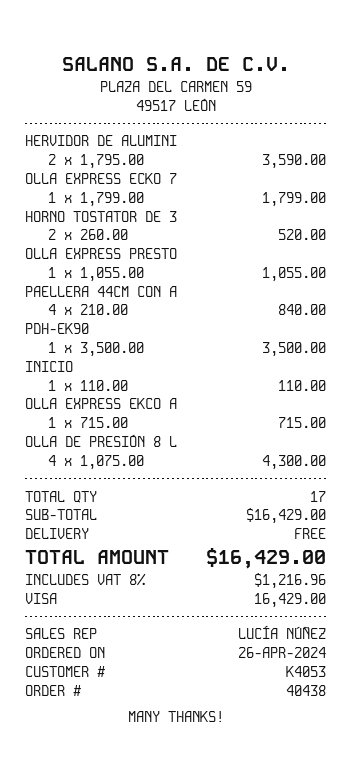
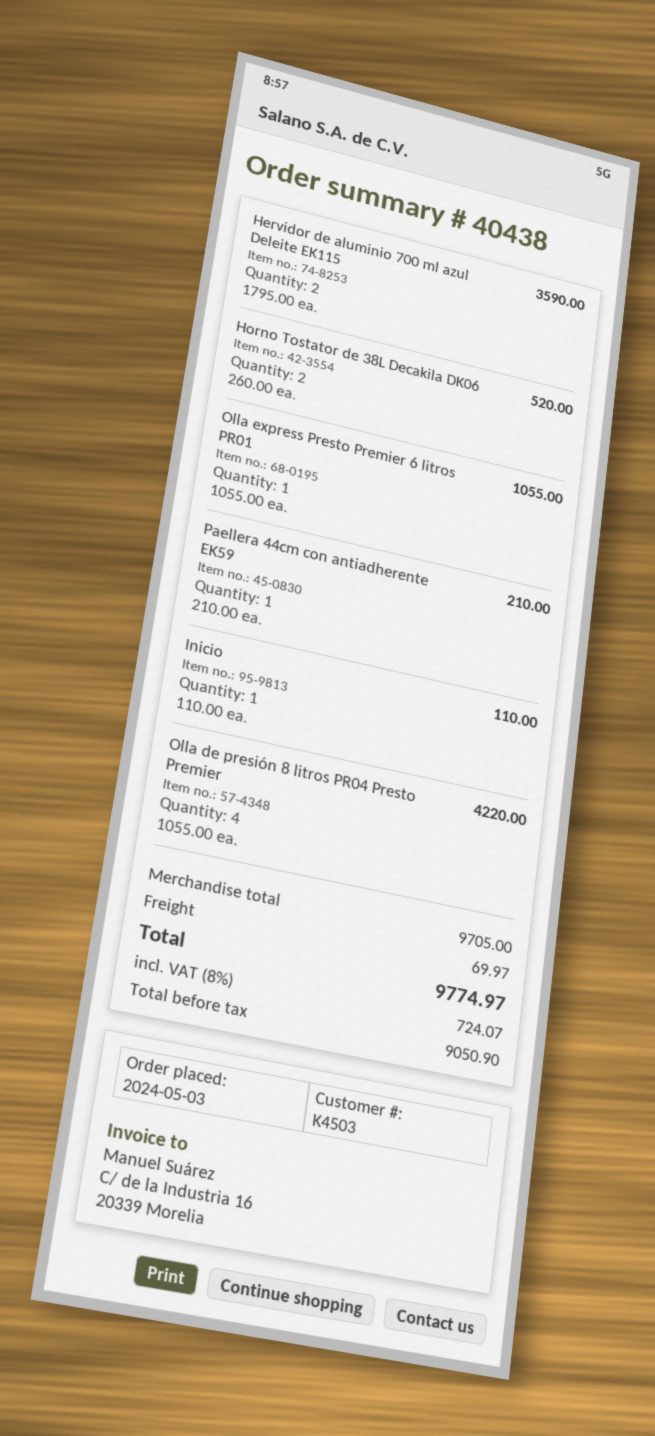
order date: 2024-04-26 -> 2024-05-03
customer number: K4053 -> K4503
OLLA EXPRESS ECKO 7: 1 x 1799.00 = 1799.00 -> none
PAELLERA 44CM CON A: 4 x 210.00 = 840.00 -> 1 x 210.00 = 210.00
PDH-EK90: 1 x 3500.00 = 3500.00 -> none
OLLA EXPRESS EKCO A: 1 x 715.00 = 715.00 -> none
OLLA DE PRESIÓN 8 L: 4 x 1075.00 = 4300.00 -> 4 x 1055.00 = 4220.00
subtotal: 16429.00 -> 9705.00
shipping: 0.00 -> 69.97
tax: 8% = 1216.96 -> 8% = 724.07
total: 16429.00 -> 9774.97

